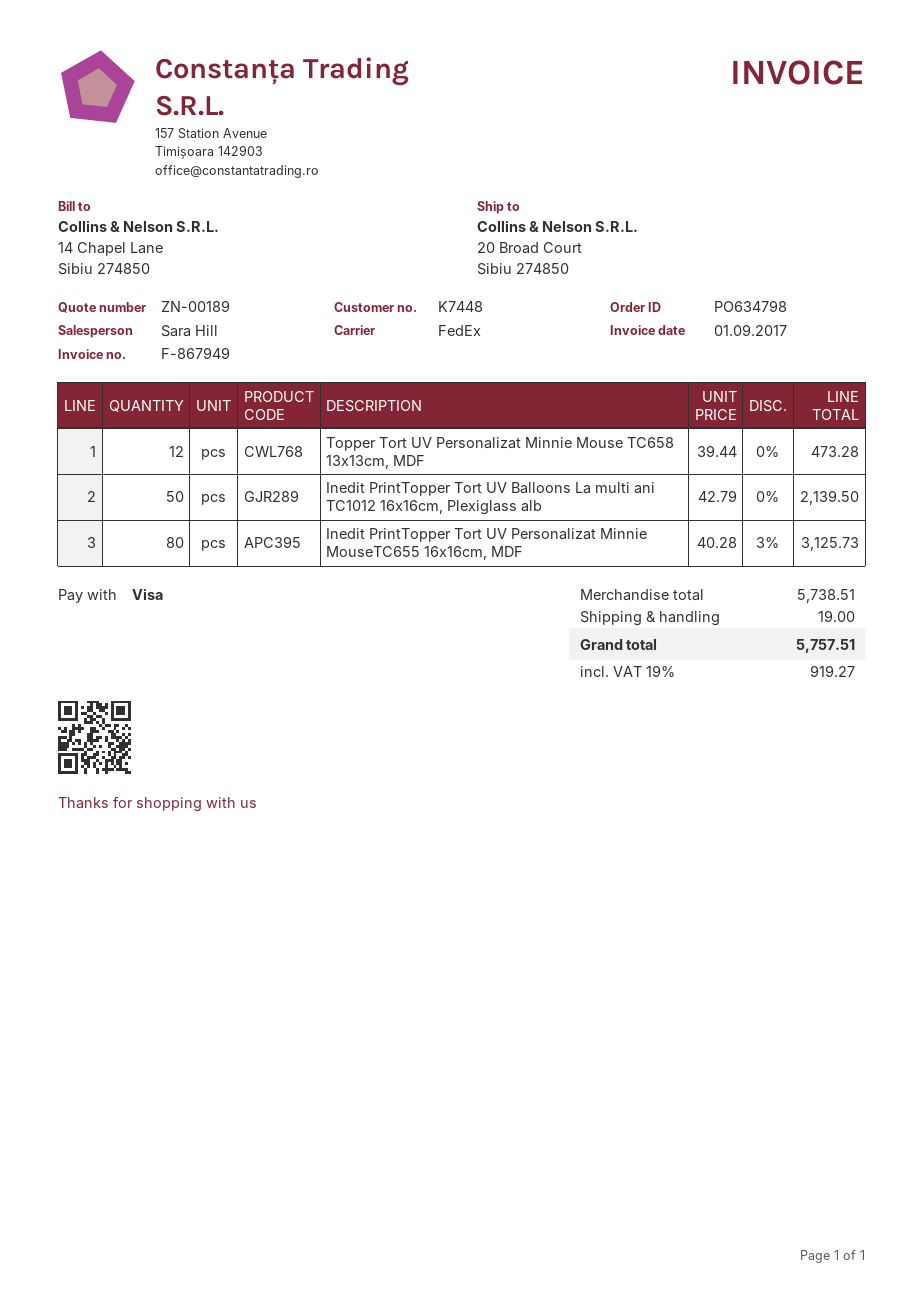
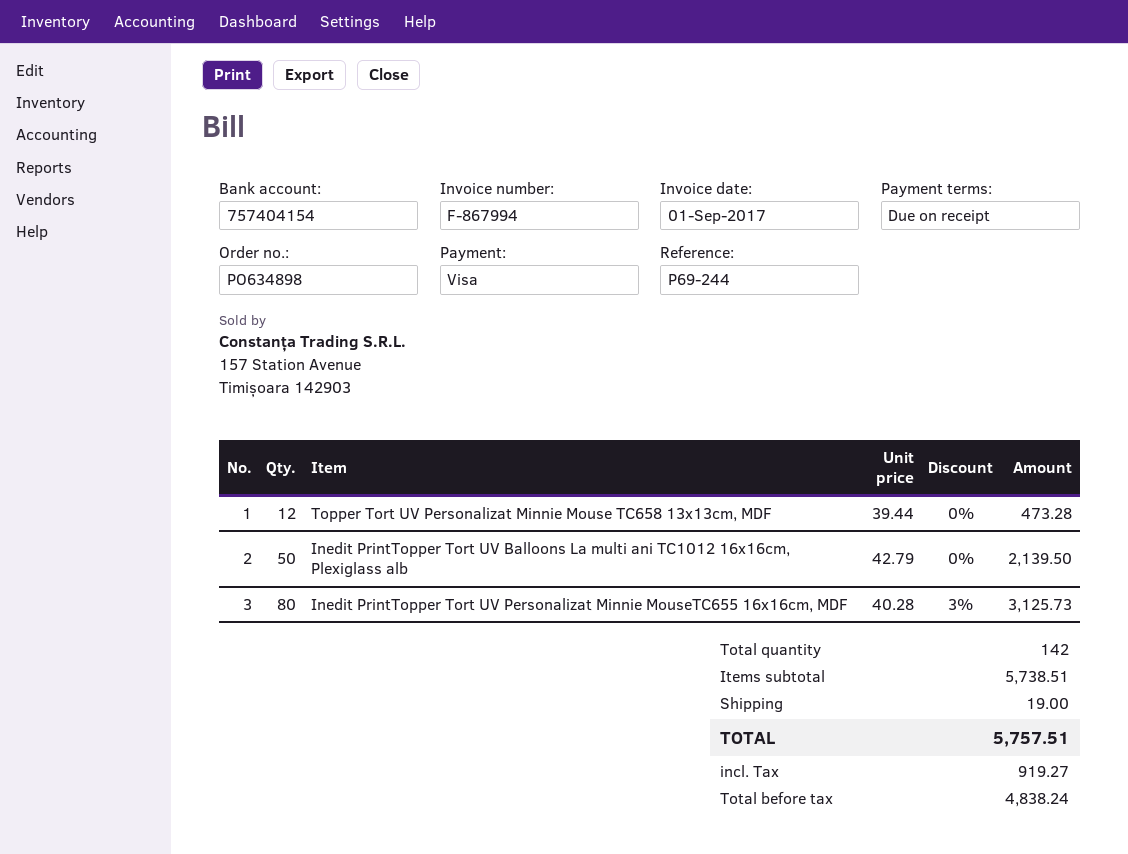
order number: PO634798 -> PO634898
invoice number: F-867949 -> F-867994

